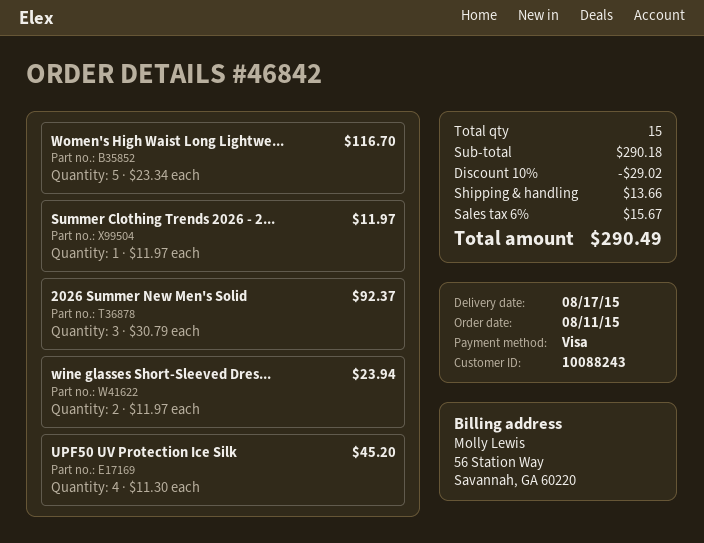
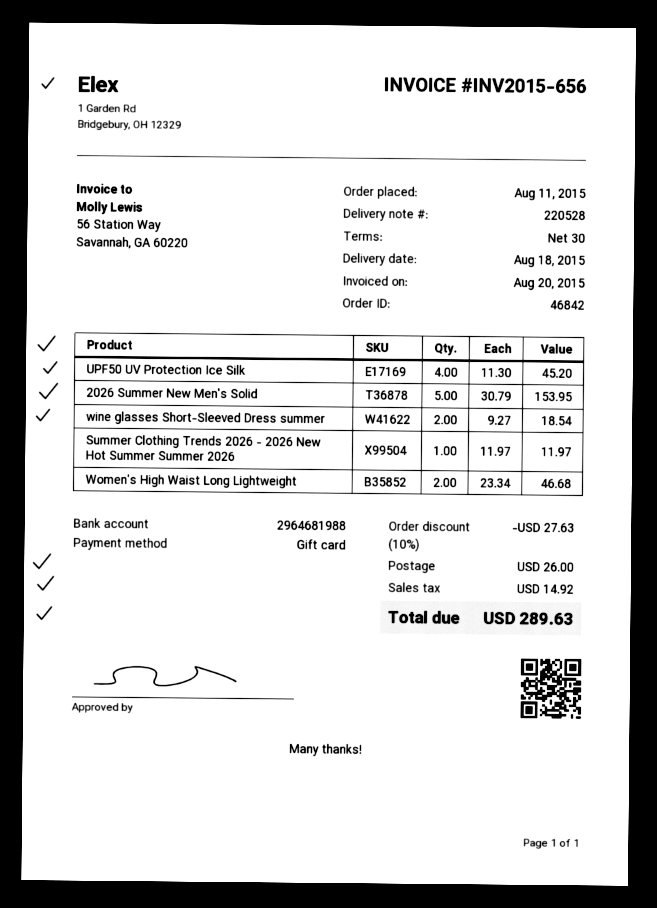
delivery date: 2015-08-17 -> 2015-08-18
payment method: Visa -> gift card
Women's High Waist Long Lightwe...: 5 x 23.34 = 116.70 -> 2 x 23.34 = 46.68
2026 Summer New Men's Solid: 3 x 30.79 = 92.37 -> 5 x 30.79 = 153.95
wine glasses Short-Sleeved Dres...: 2 x 11.97 = 23.94 -> 2 x 9.27 = 18.54
discount: 10% = 29.02 -> 10% = 27.63
shipping: 13.66 -> 26.00
tax: 15.67 -> 14.92
total: 290.49 -> 289.63

